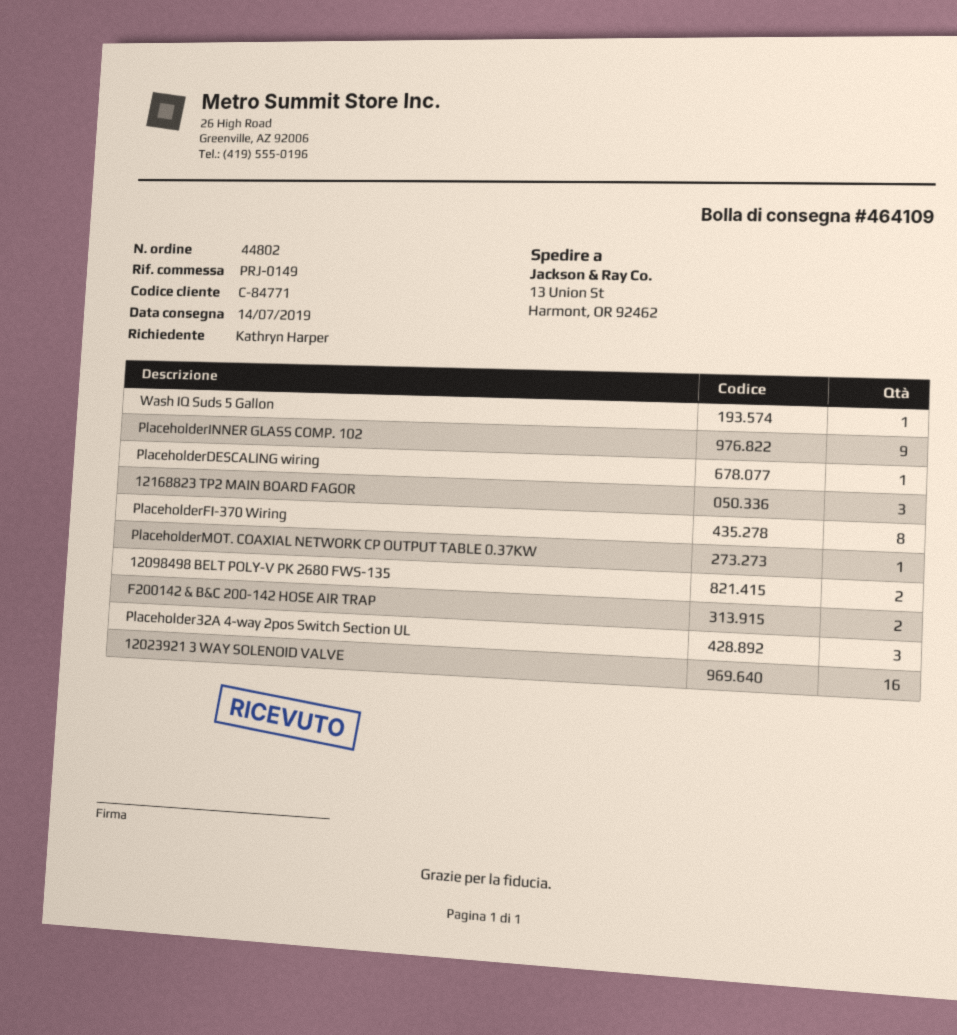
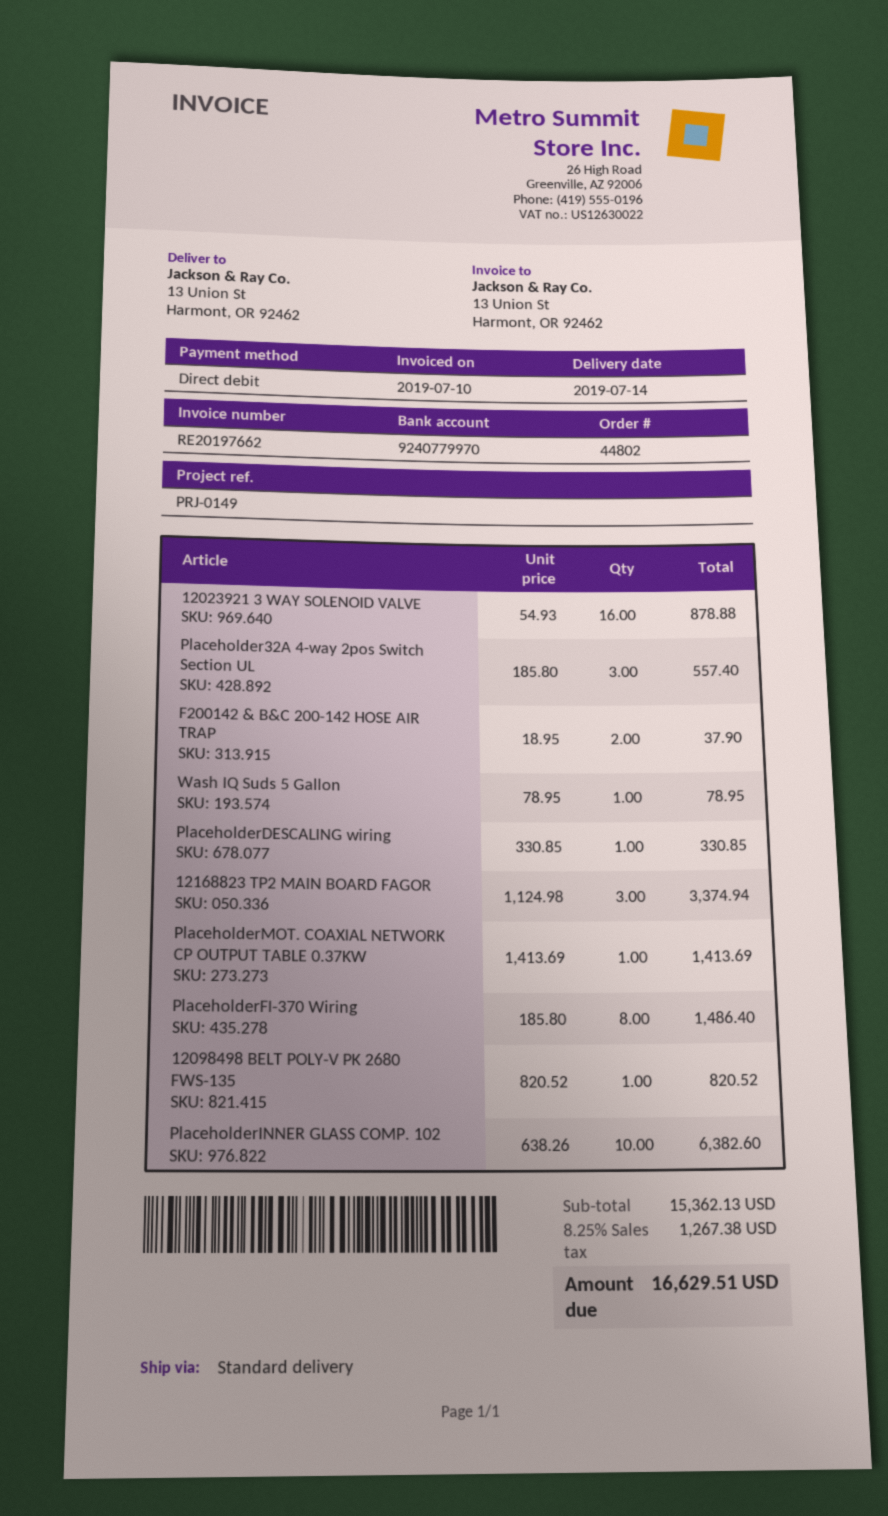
PlaceholderINNER GLASS COMP. 102: 9 -> 10
12098498 BELT POLY-V PK 2680 FWS-135: 2 -> 1

